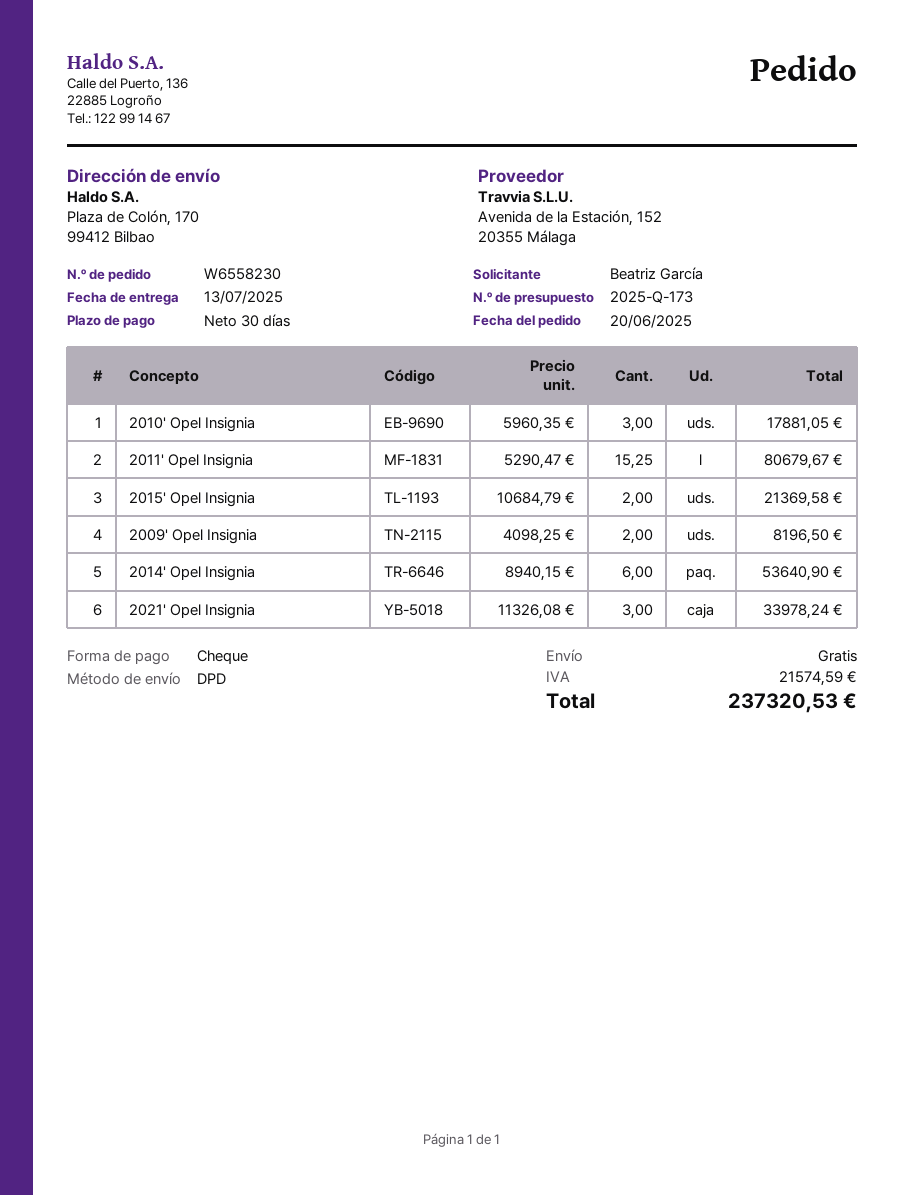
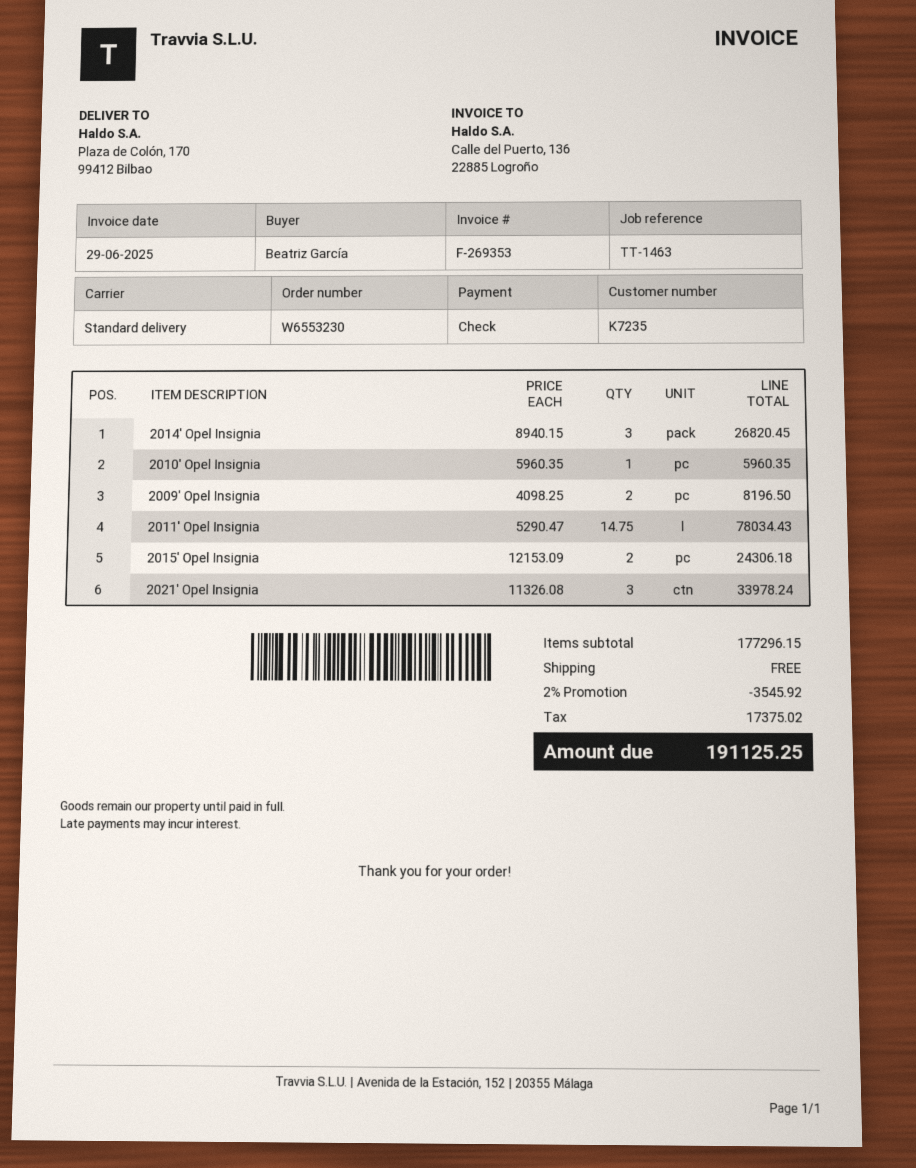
order number: W6558230 -> W6553230
shipping method: DPD -> standard
2010' Opel Insignia: 3 x 5960.35 = 17881.05 -> 1 x 5960.35 = 5960.35
2011' Opel Insignia: 15.25 x 5290.47 = 80679.67 -> 14.75 x 5290.47 = 78034.43
2015' Opel Insignia: 2 x 10684.79 = 21369.58 -> 2 x 12153.09 = 24306.18
2014' Opel Insignia: 6 x 8940.15 = 53640.90 -> 3 x 8940.15 = 26820.45
discount: none -> 2% = 3545.92
tax: 21574.59 -> 17375.02
total: 237320.53 -> 191125.25

